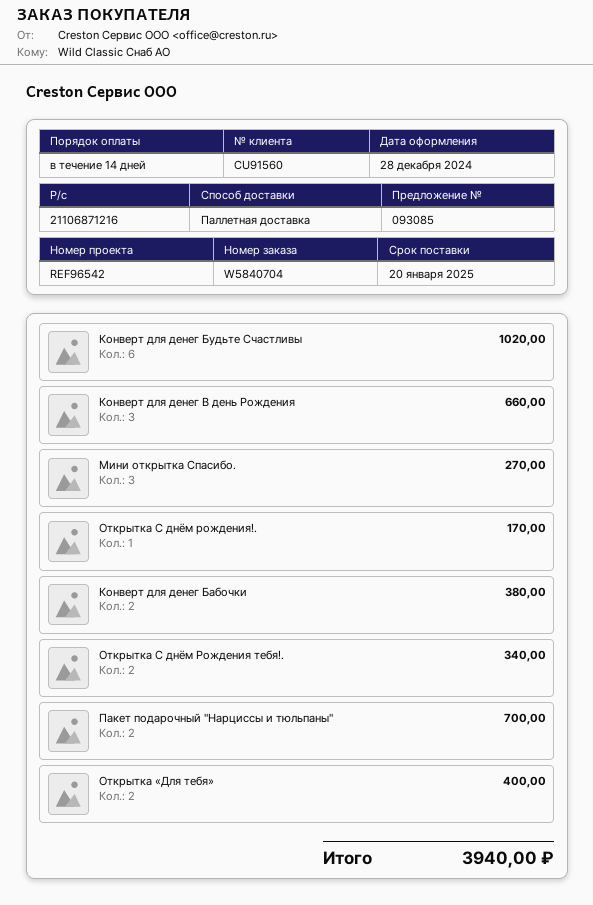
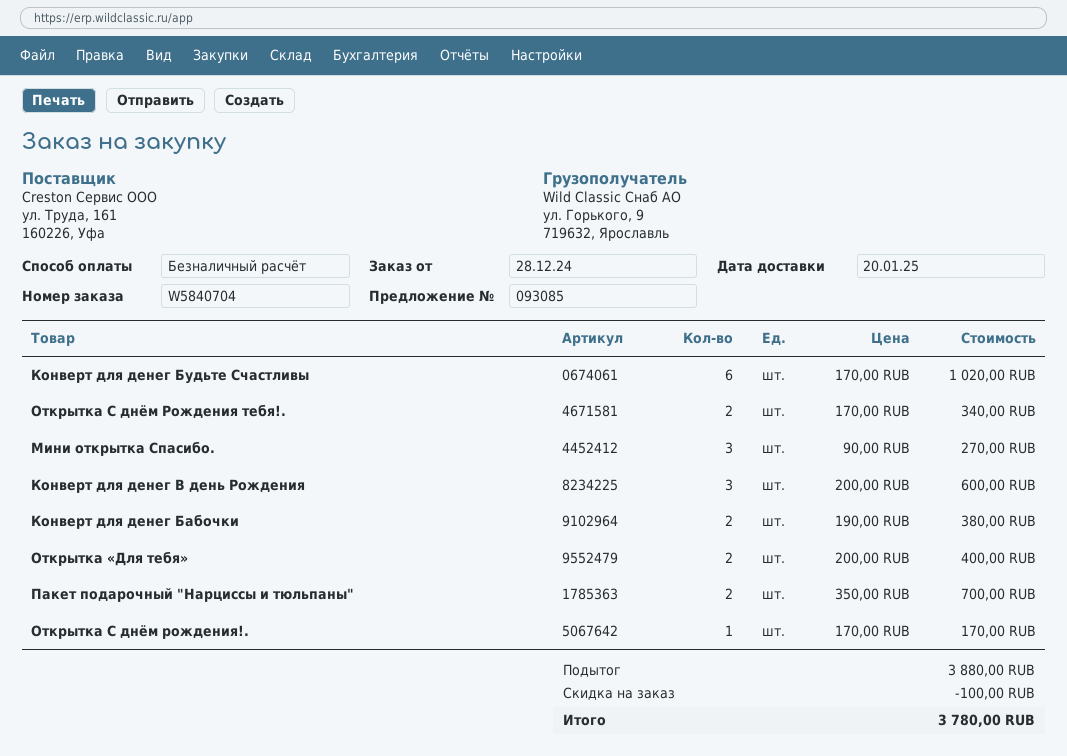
Конверт для денег В день Рождения: 3 for 660.00 -> 3 for 600.00
discount: none -> 100.00
total: 3940.00 -> 3780.00

